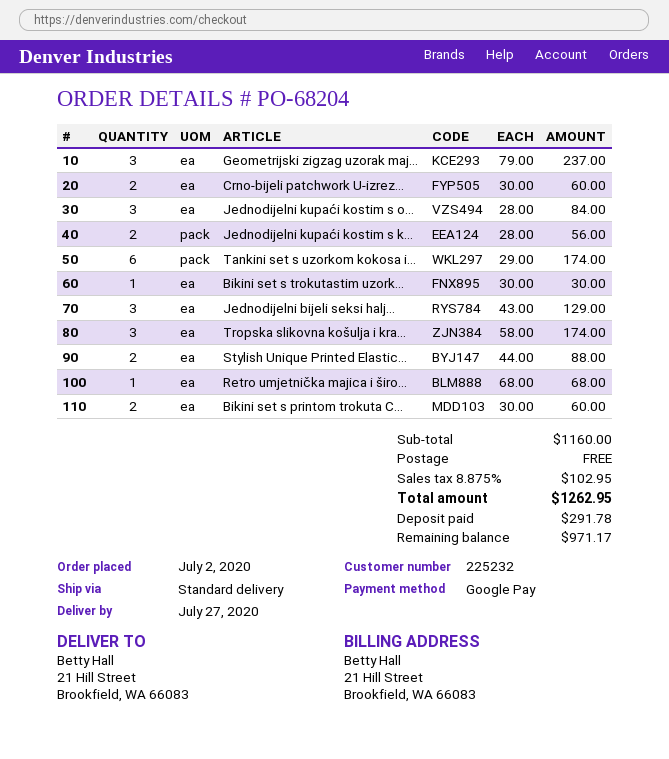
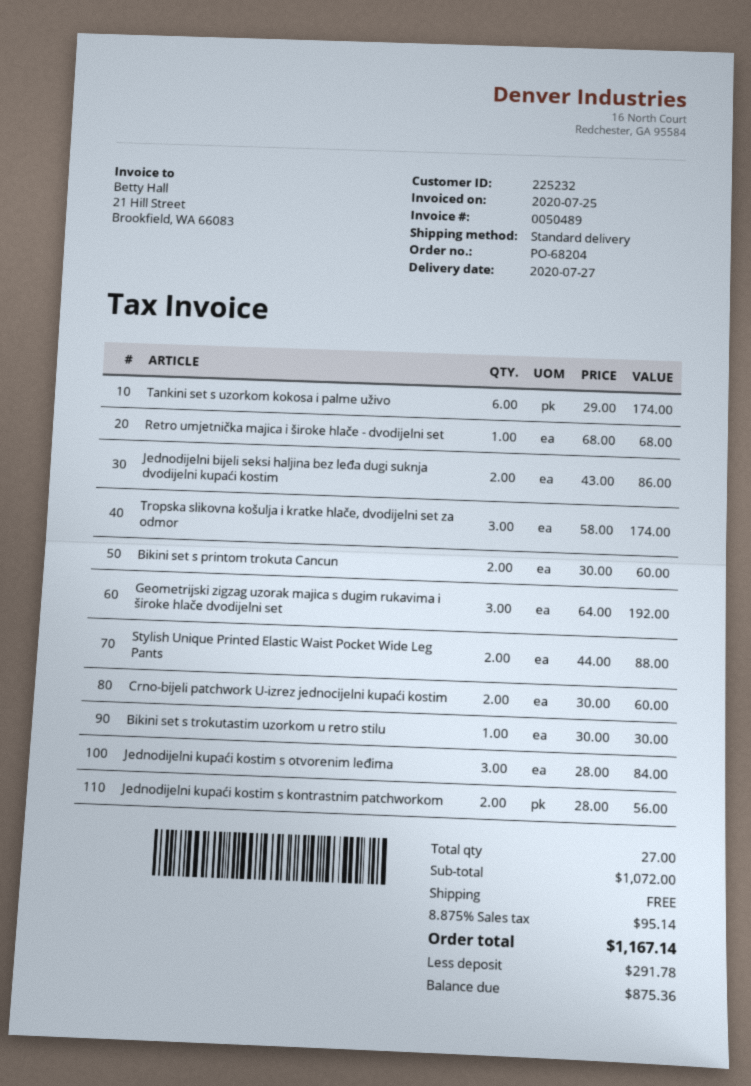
Geometrijski zigzag uzorak maj...: 3 x 79.00 = 237.00 -> 3 x 64.00 = 192.00
Jednodijelni bijeli seksi halj...: 3 x 43.00 = 129.00 -> 2 x 43.00 = 86.00
subtotal: 1160.00 -> 1072.00
tax: 8.875% = 102.95 -> 8.875% = 95.14
total: 1262.95 -> 1167.14
balance: 971.17 -> 875.36

